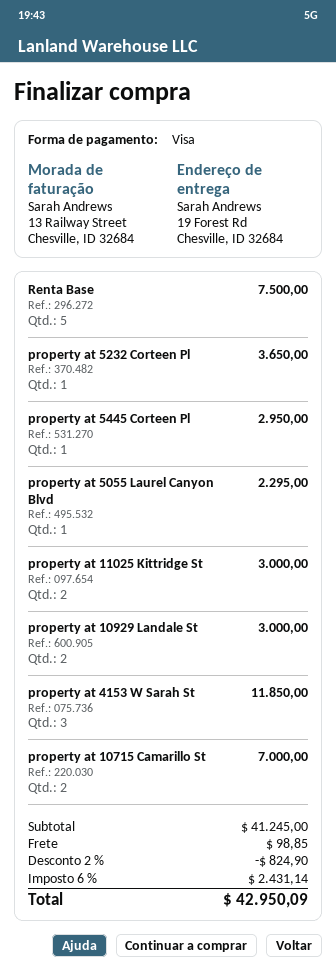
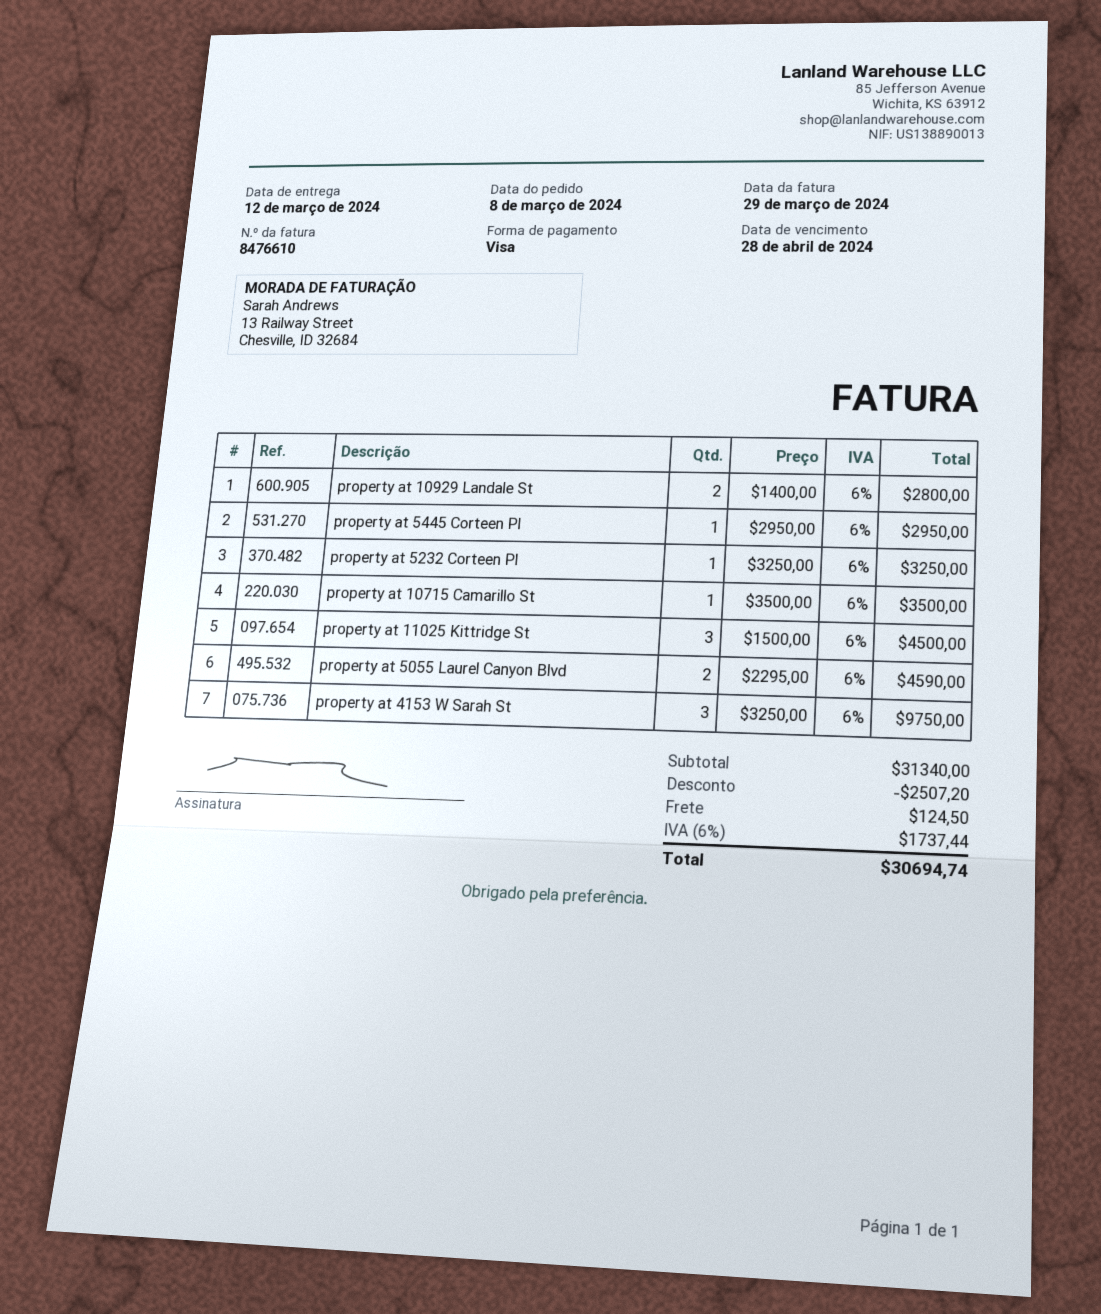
Renta Base: 5 for 7500.00 -> none
property at 5232 Corteen Pl: 1 for 3650.00 -> 1 for 3250.00
property at 5055 Laurel Canyon Blvd: 1 for 2295.00 -> 2 for 4590.00
property at 11025 Kittridge St: 2 for 3000.00 -> 3 for 4500.00
property at 10929 Landale St: 2 for 3000.00 -> 2 for 2800.00
property at 4153 W Sarah St: 3 for 11850.00 -> 3 for 9750.00
property at 10715 Camarillo St: 2 for 7000.00 -> 1 for 3500.00
subtotal: 41245.00 -> 31340.00
discount: 824.90 -> 2507.20
shipping: 98.85 -> 124.50
tax: 6% = 2431.14 -> 6% = 1737.44
total: 42950.09 -> 30694.74

